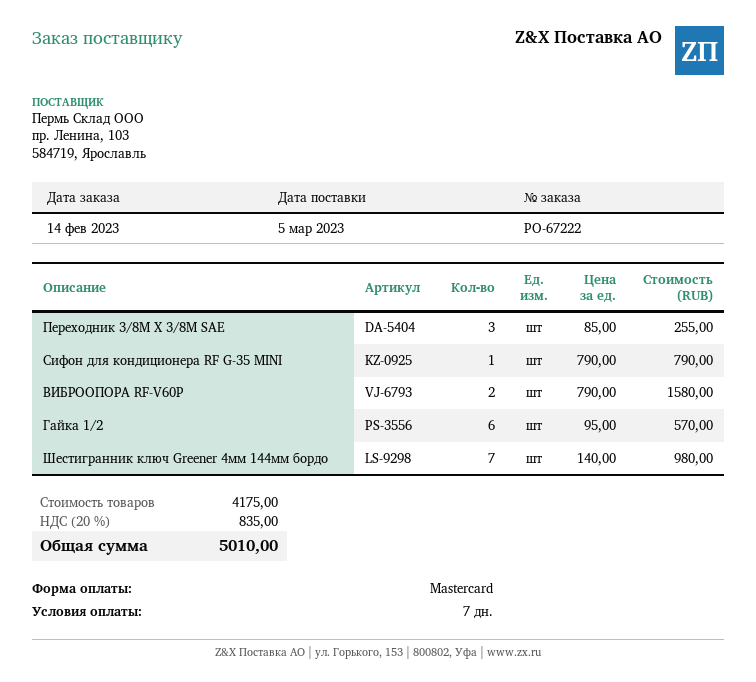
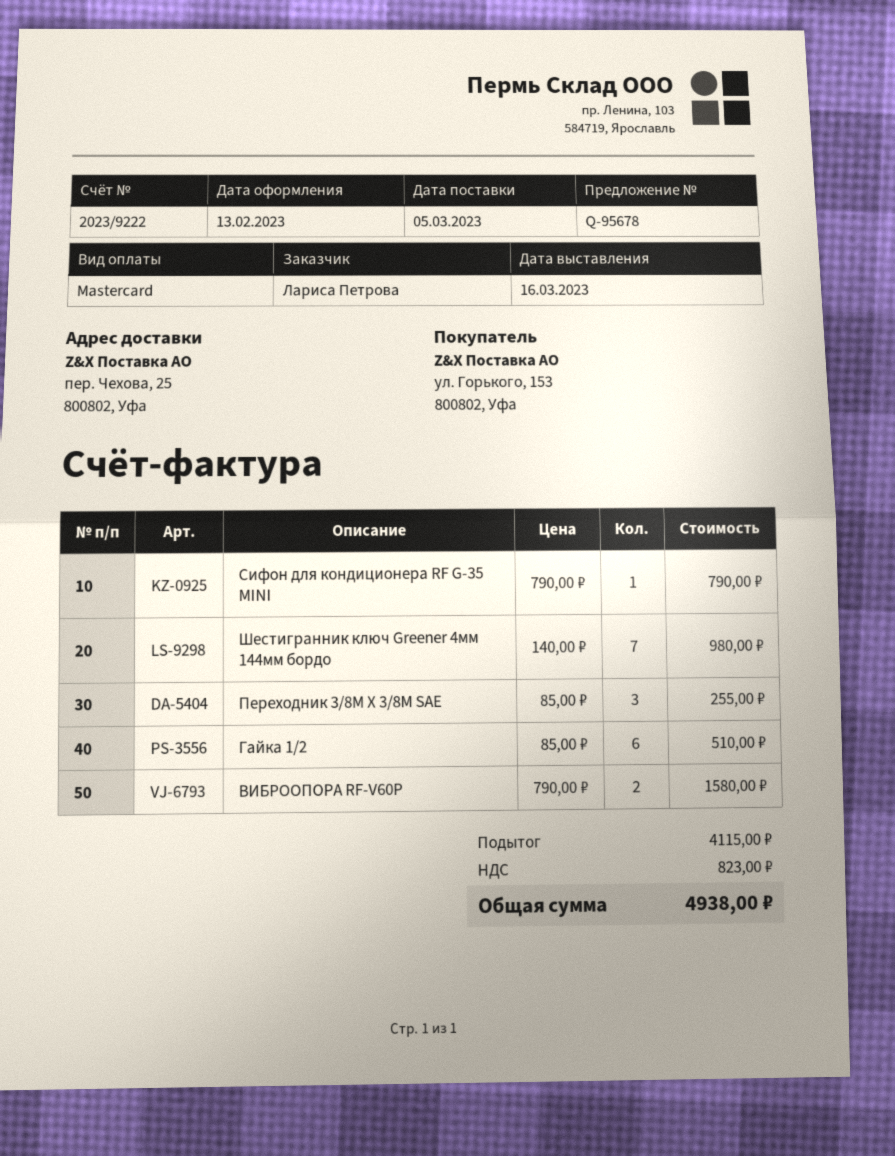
order date: 2023-02-14 -> 2023-02-13
Гайка 1/2: 6 x 95.00 = 570.00 -> 6 x 85.00 = 510.00
subtotal: 4175.00 -> 4115.00
tax: 835.00 -> 823.00
total: 5010.00 -> 4938.00

